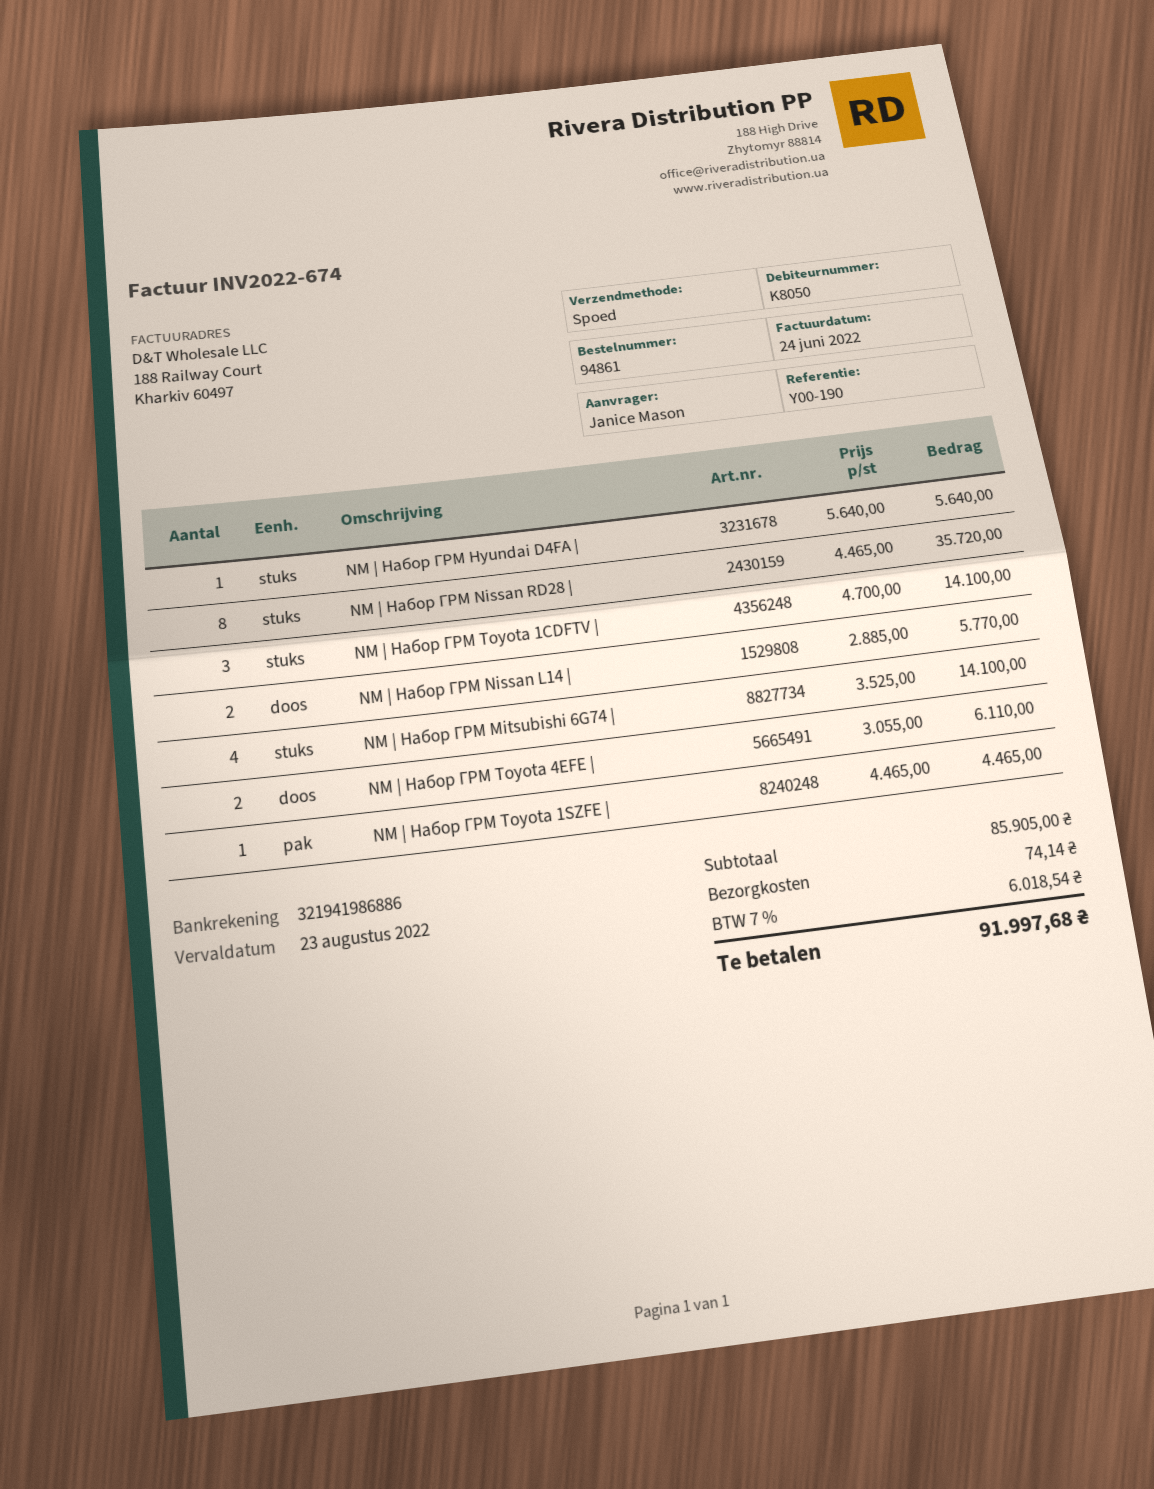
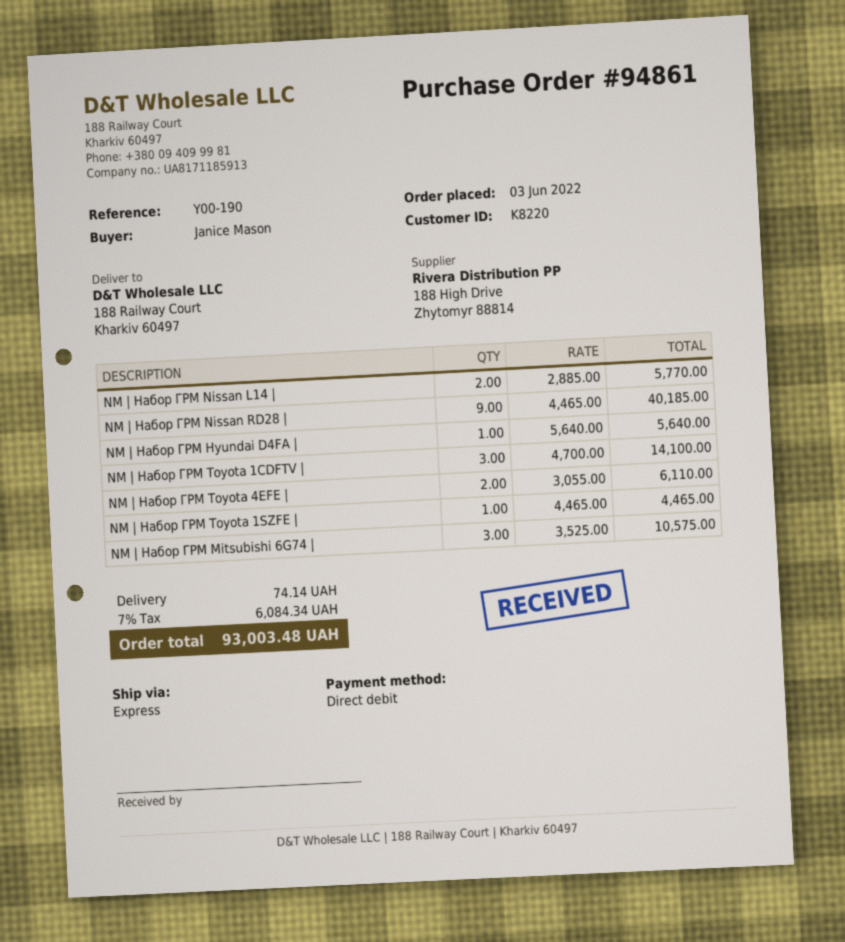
customer number: K8050 -> K8220
NM | Набор ГРМ Nissan RD28 |: 8 x 4465.00 = 35720.00 -> 9 x 4465.00 = 40185.00
NM | Набор ГРМ Mitsubishi 6G74 |: 4 x 3525.00 = 14100.00 -> 3 x 3525.00 = 10575.00
tax: 7% = 6018.54 -> 7% = 6084.34
total: 91997.68 -> 93003.48

